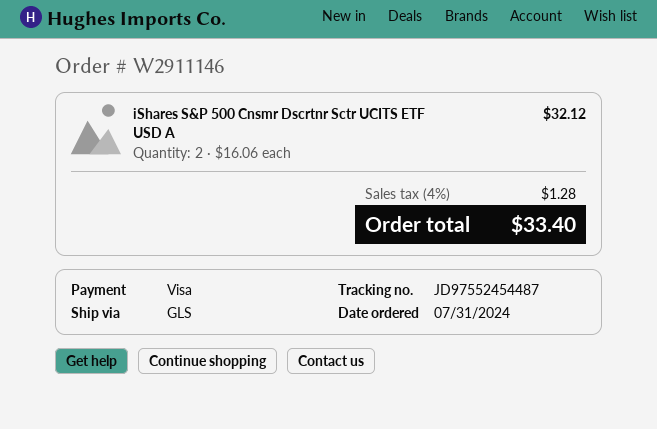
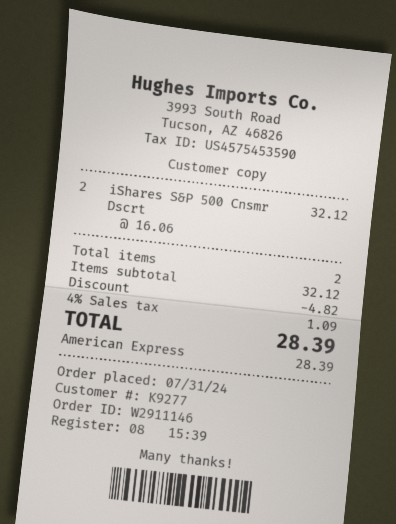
payment method: Visa -> American Express
discount: none -> 4.82
tax: 4% = 1.28 -> 4% = 1.09
total: 33.40 -> 28.39

